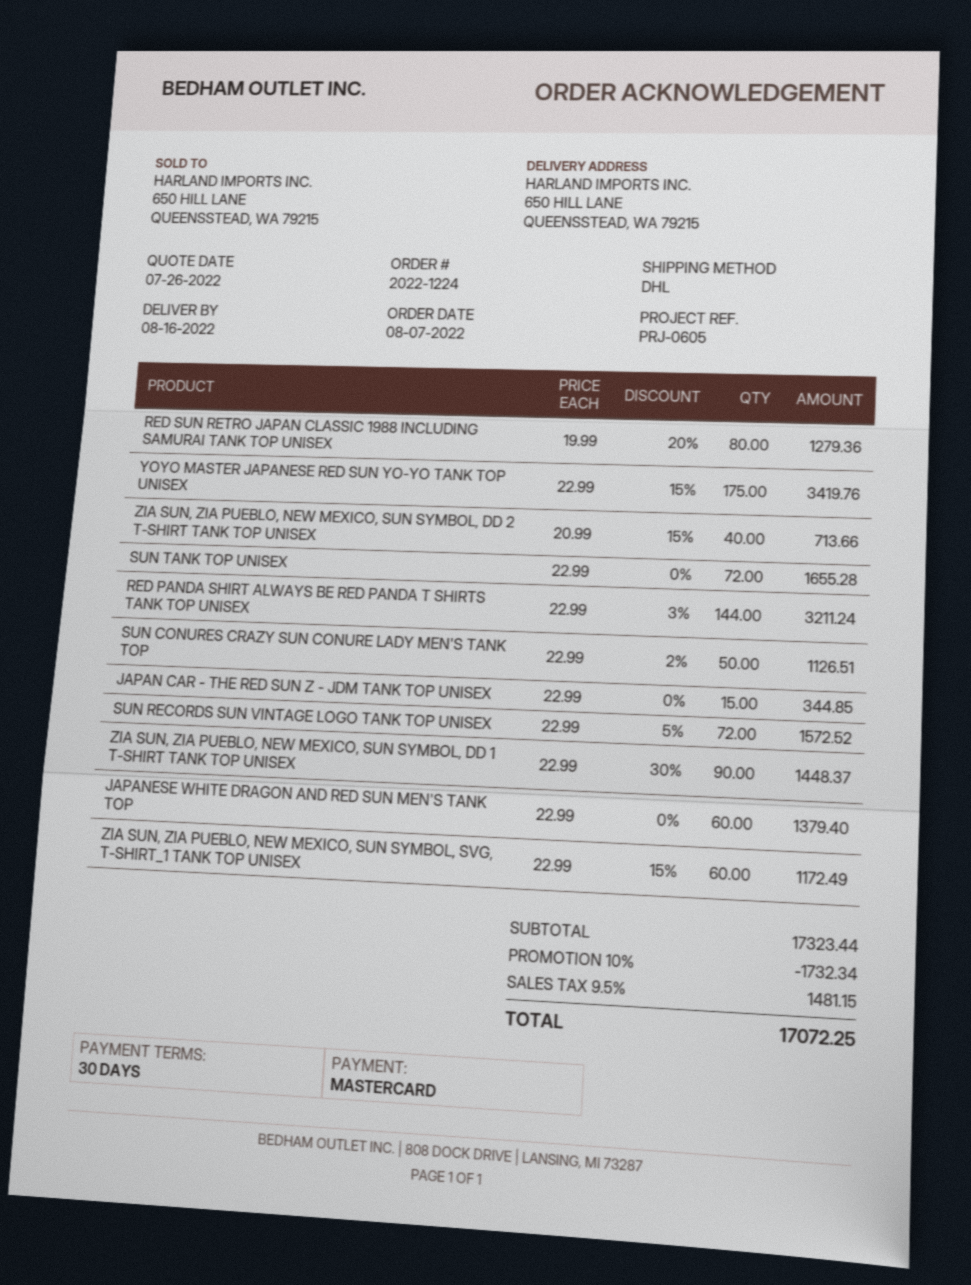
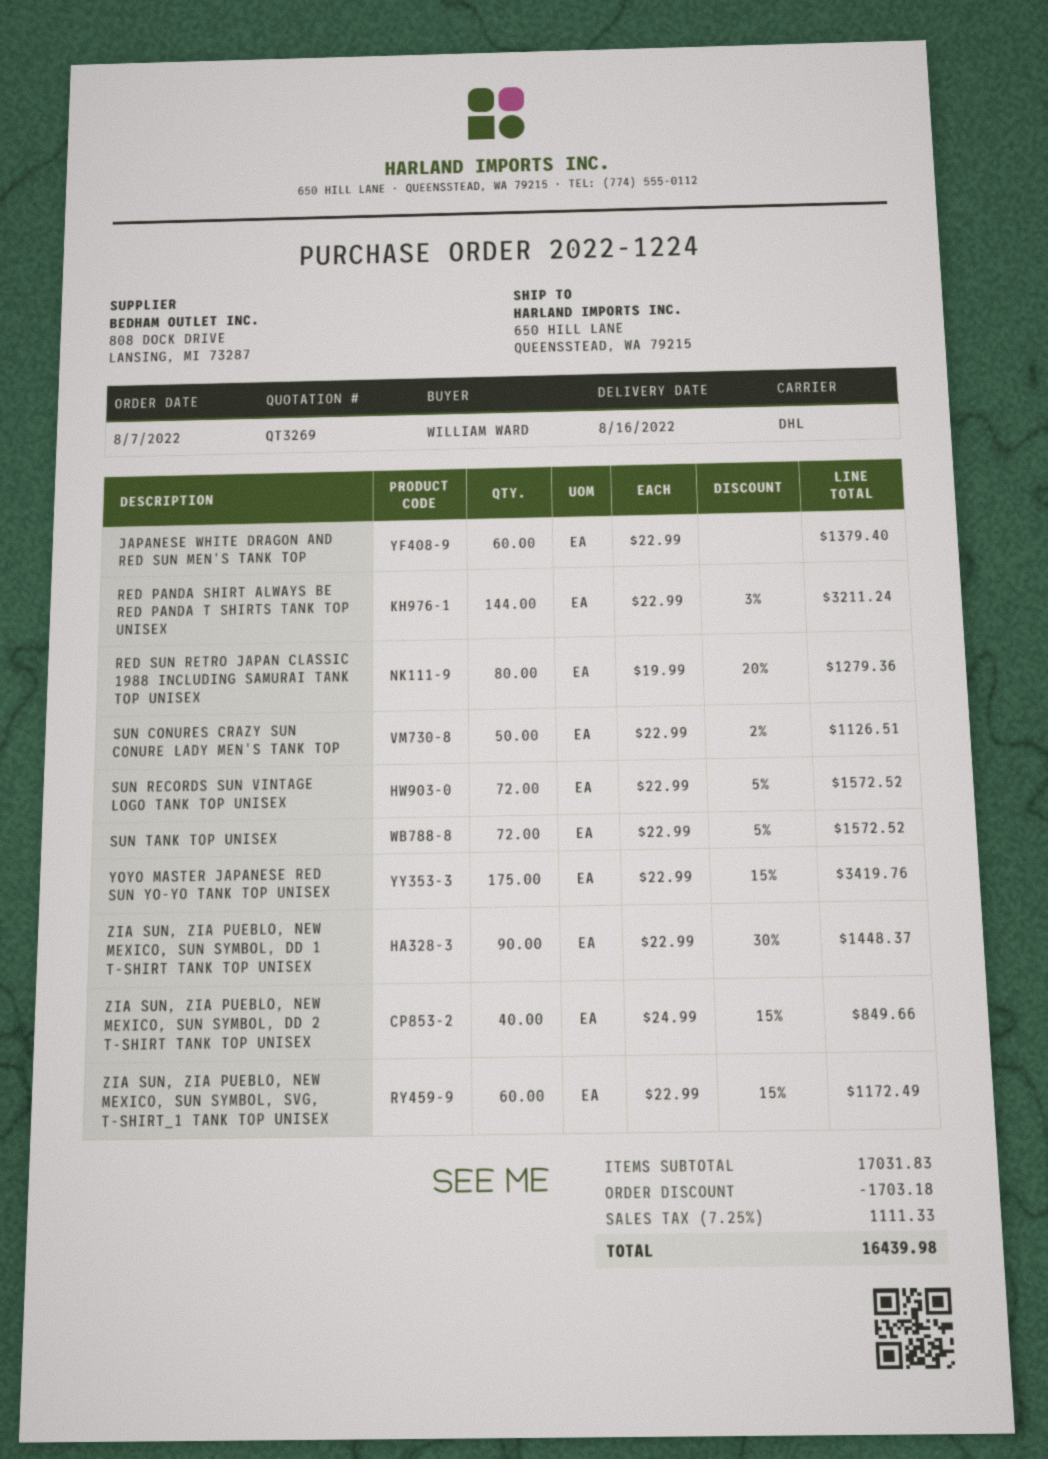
ZIA SUN, ZIA PUEBLO, NEW MEXICO, SUN SYMBOL, DD 2 T-SHIRT TANK TOP UNISEX: 40 x 20.99 - 15% = 713.66 -> 40 x 24.99 - 15% = 849.66
SUN TANK TOP UNISEX: 72 x 22.99 = 1655.28 -> 72 x 22.99 - 5% = 1572.52
JAPAN CAR - THE RED SUN Z - JDM TANK TOP UNISEX: 15 x 22.99 = 344.85 -> none
subtotal: 17323.44 -> 17031.83
discount: 1732.34 -> 1703.18
tax: 9.5% = 1481.15 -> 7.25% = 1111.33
total: 17072.25 -> 16439.98

